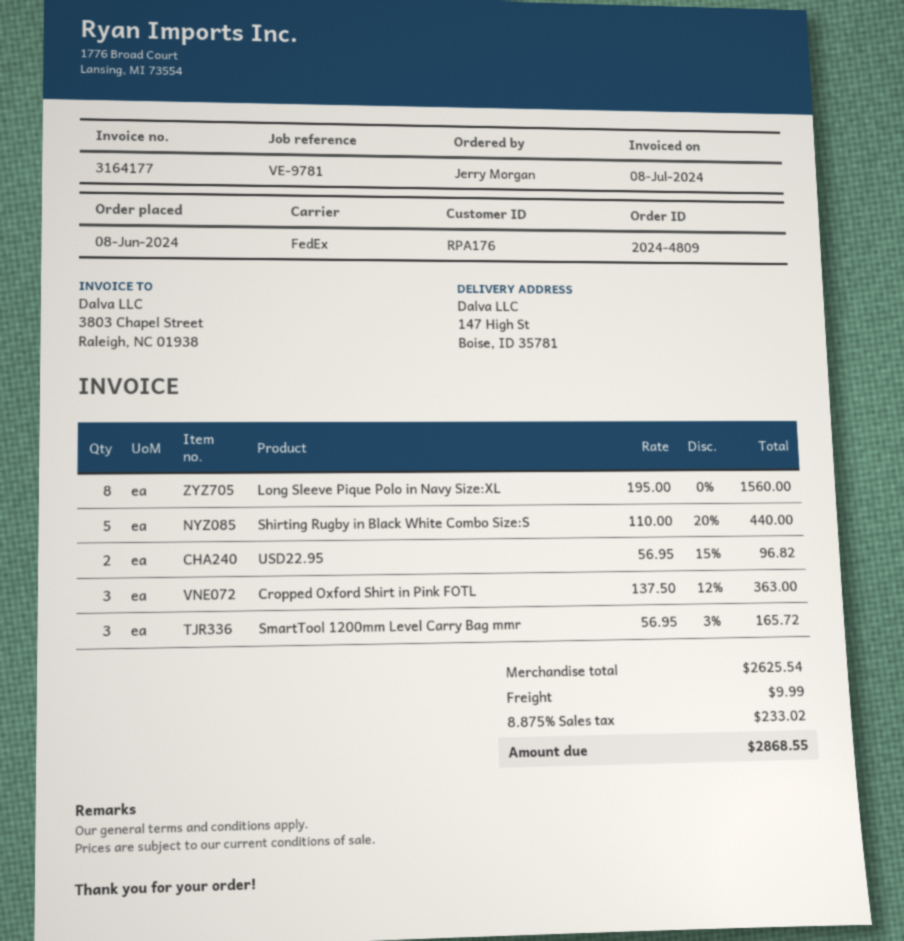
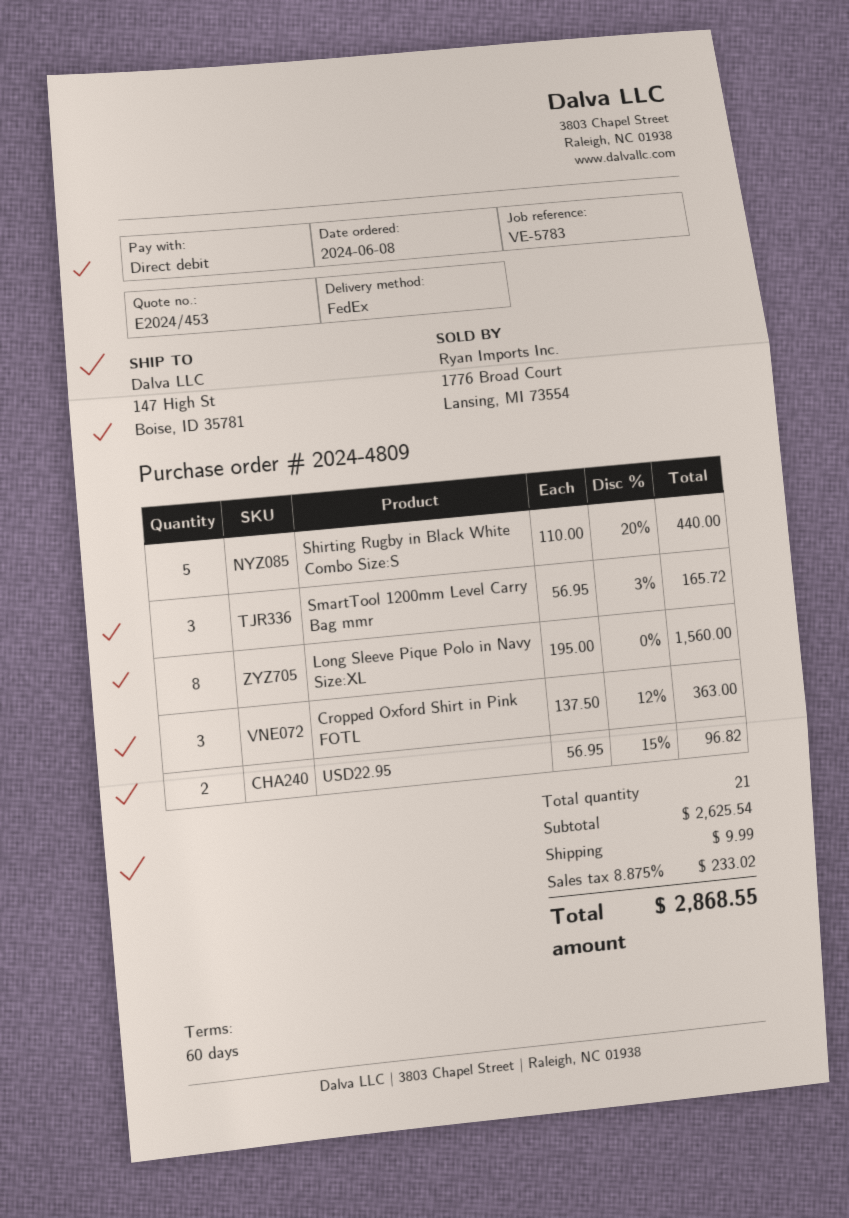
reference: VE-9781 -> VE-5783

